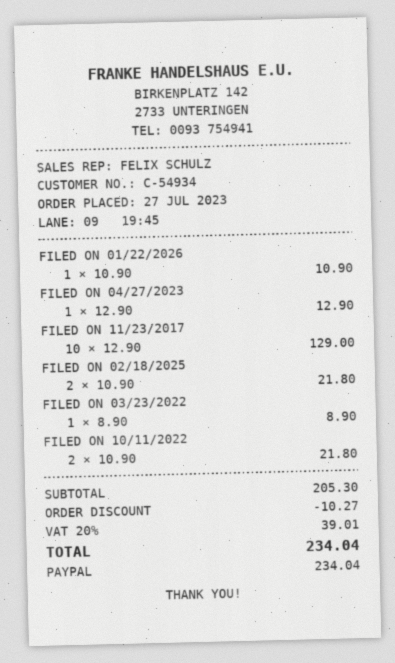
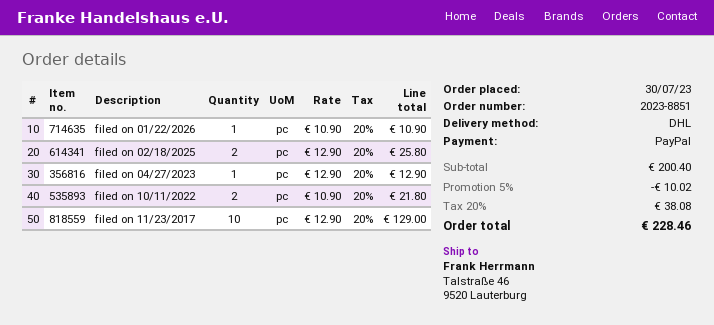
order date: 2023-07-27 -> 2023-07-30
FILED ON 02/18/2025: 2 x 10.90 = 21.80 -> 2 x 12.90 = 25.80
FILED ON 03/23/2022: 1 x 8.90 = 8.90 -> none
subtotal: 205.30 -> 200.40
discount: 10.27 -> 10.02
tax: 20% = 39.01 -> 20% = 38.08
total: 234.04 -> 228.46

